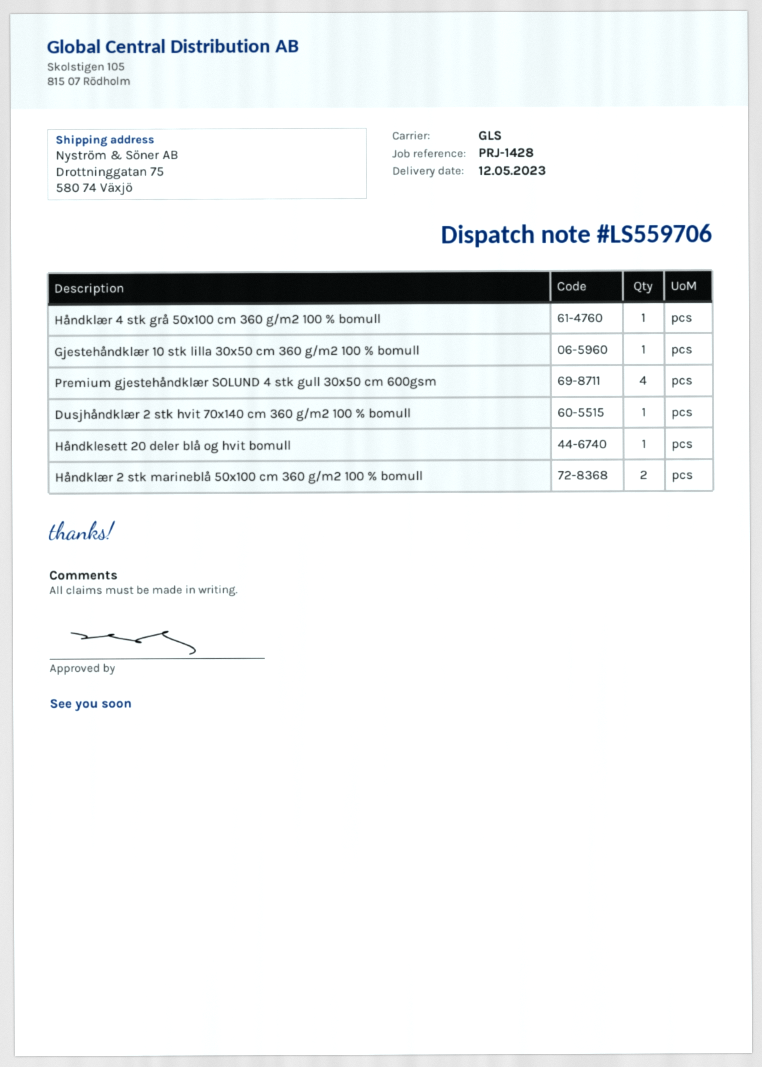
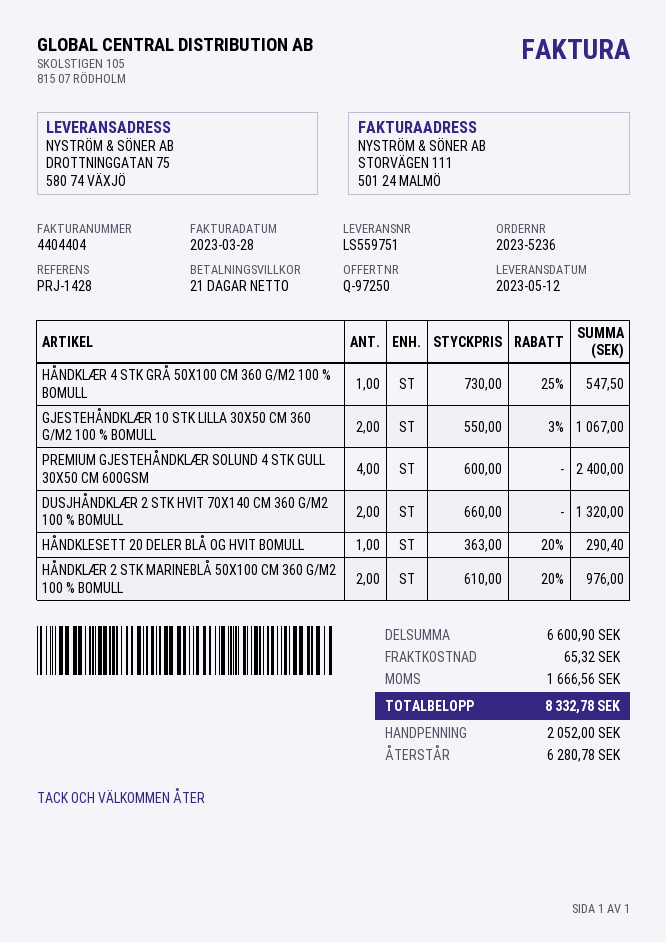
delivery note number: LS559706 -> LS559751
Gjestehåndklær 10 stk lilla 30x50 cm 360 g/m2 100 % bomull: 1 -> 2
Dusjhåndklær 2 stk hvit 70x140 cm 360 g/m2 100 % bomull: 1 -> 2

